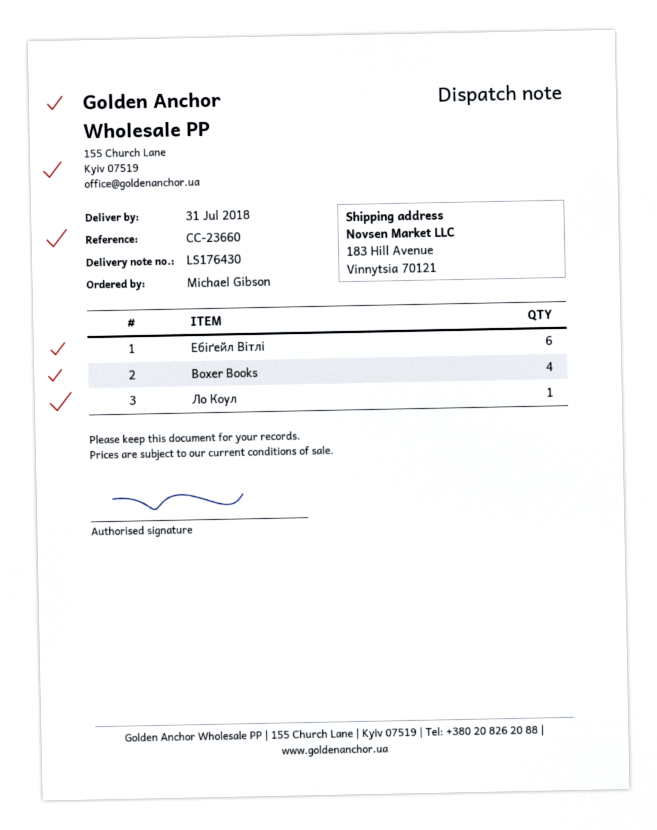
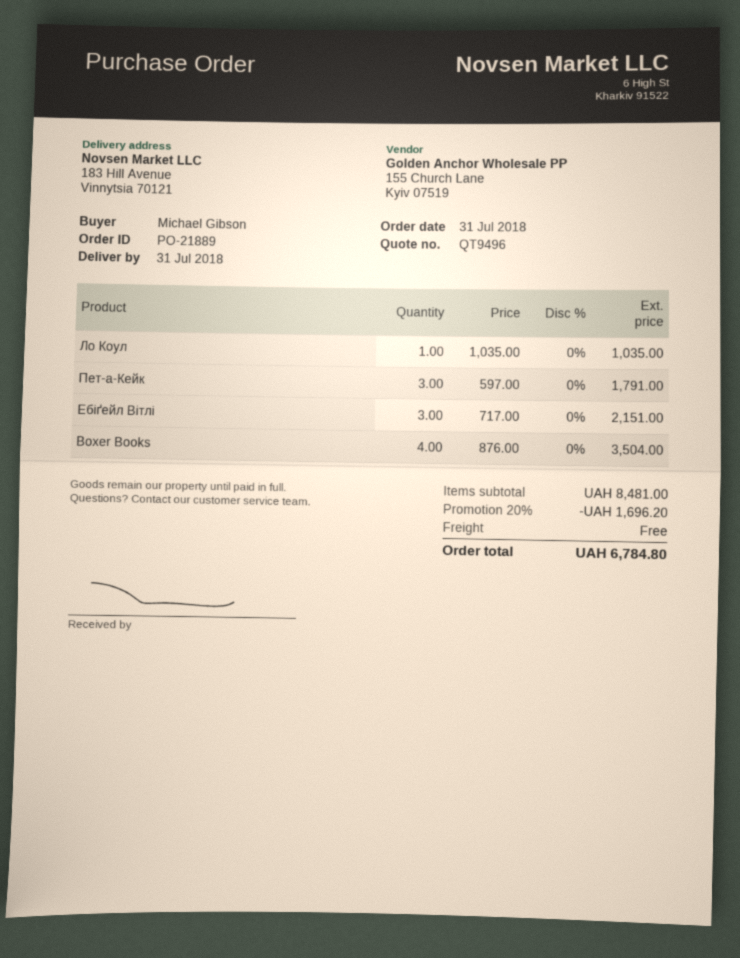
Ебіґейл Вітлі: 6 -> 3
Пет-а-Кейк: none -> 3

